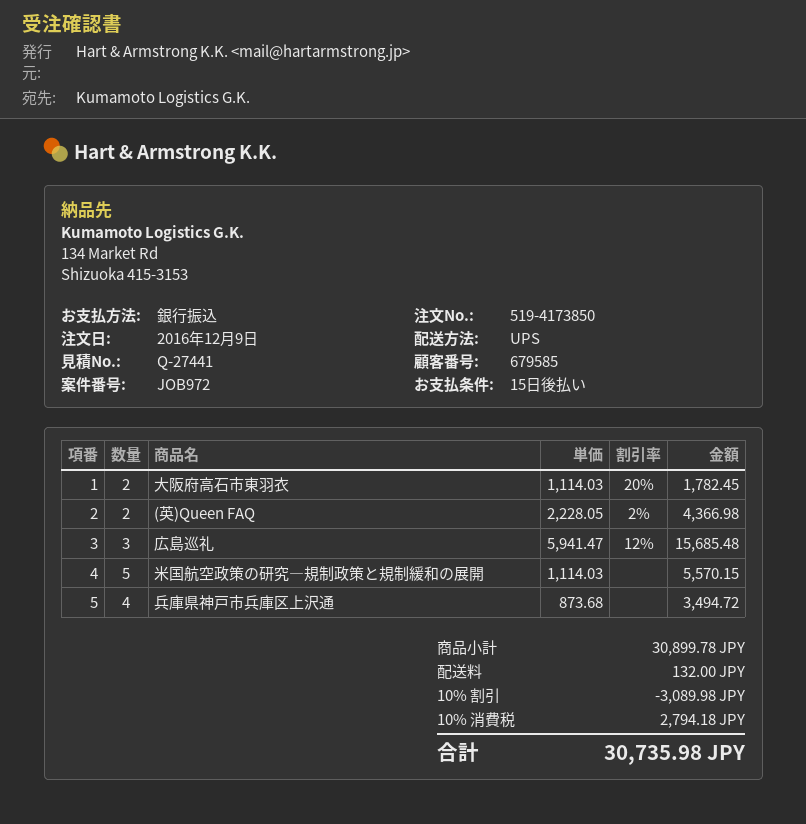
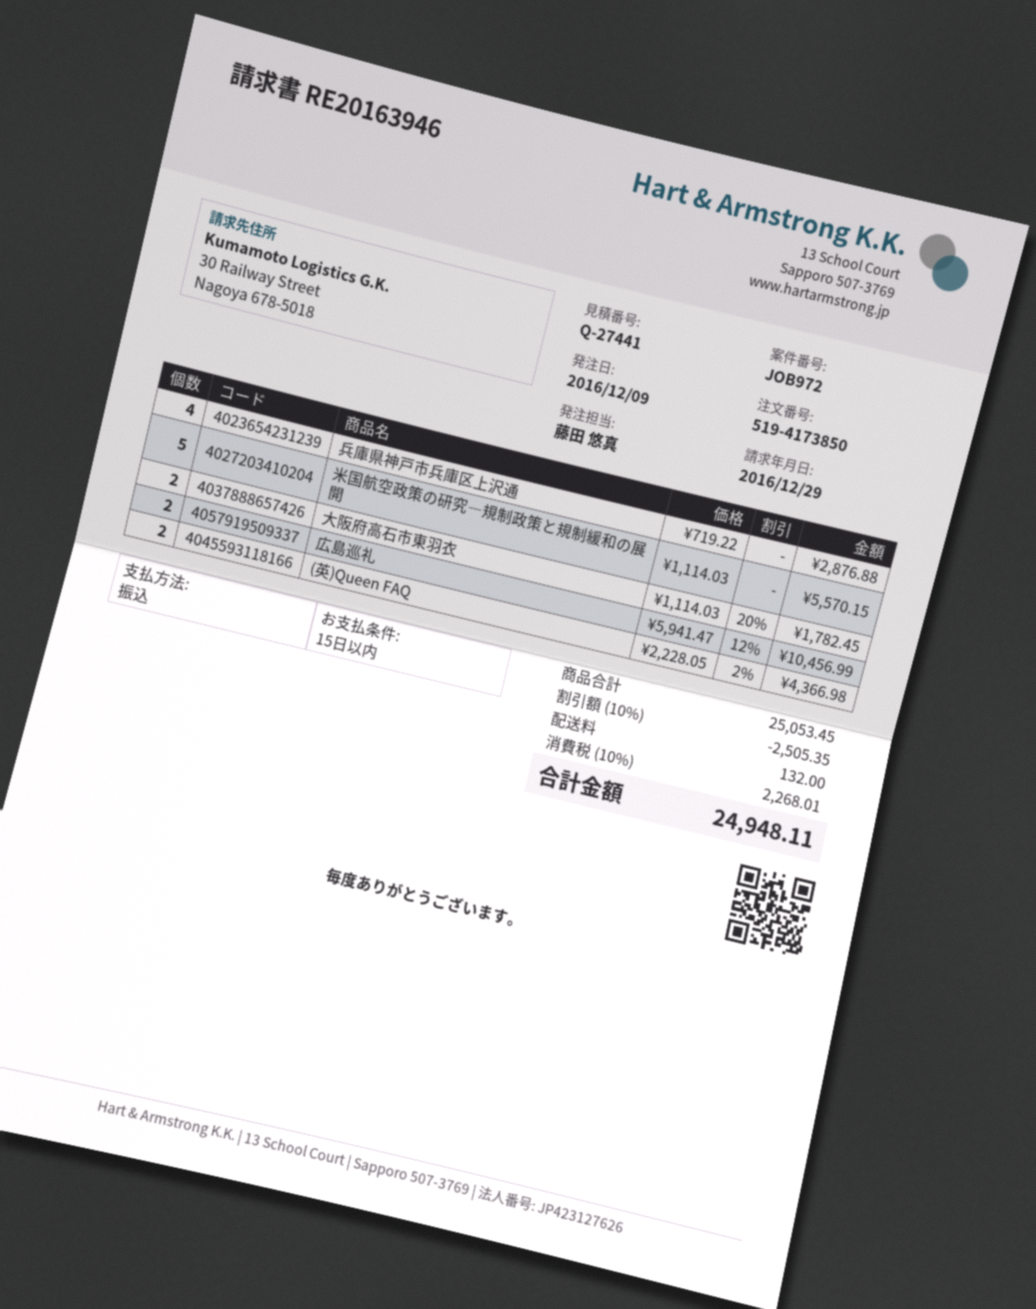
広島巡礼: 3 x 5941.47 - 12% = 15685.48 -> 2 x 5941.47 - 12% = 10456.99
兵庫県神戸市兵庫区上沢通: 4 x 873.68 = 3494.72 -> 4 x 719.22 = 2876.88
subtotal: 30899.78 -> 25053.45
discount: 10% = 3089.98 -> 10% = 2505.35
tax: 10% = 2794.18 -> 10% = 2268.01
total: 30735.98 -> 24948.11

